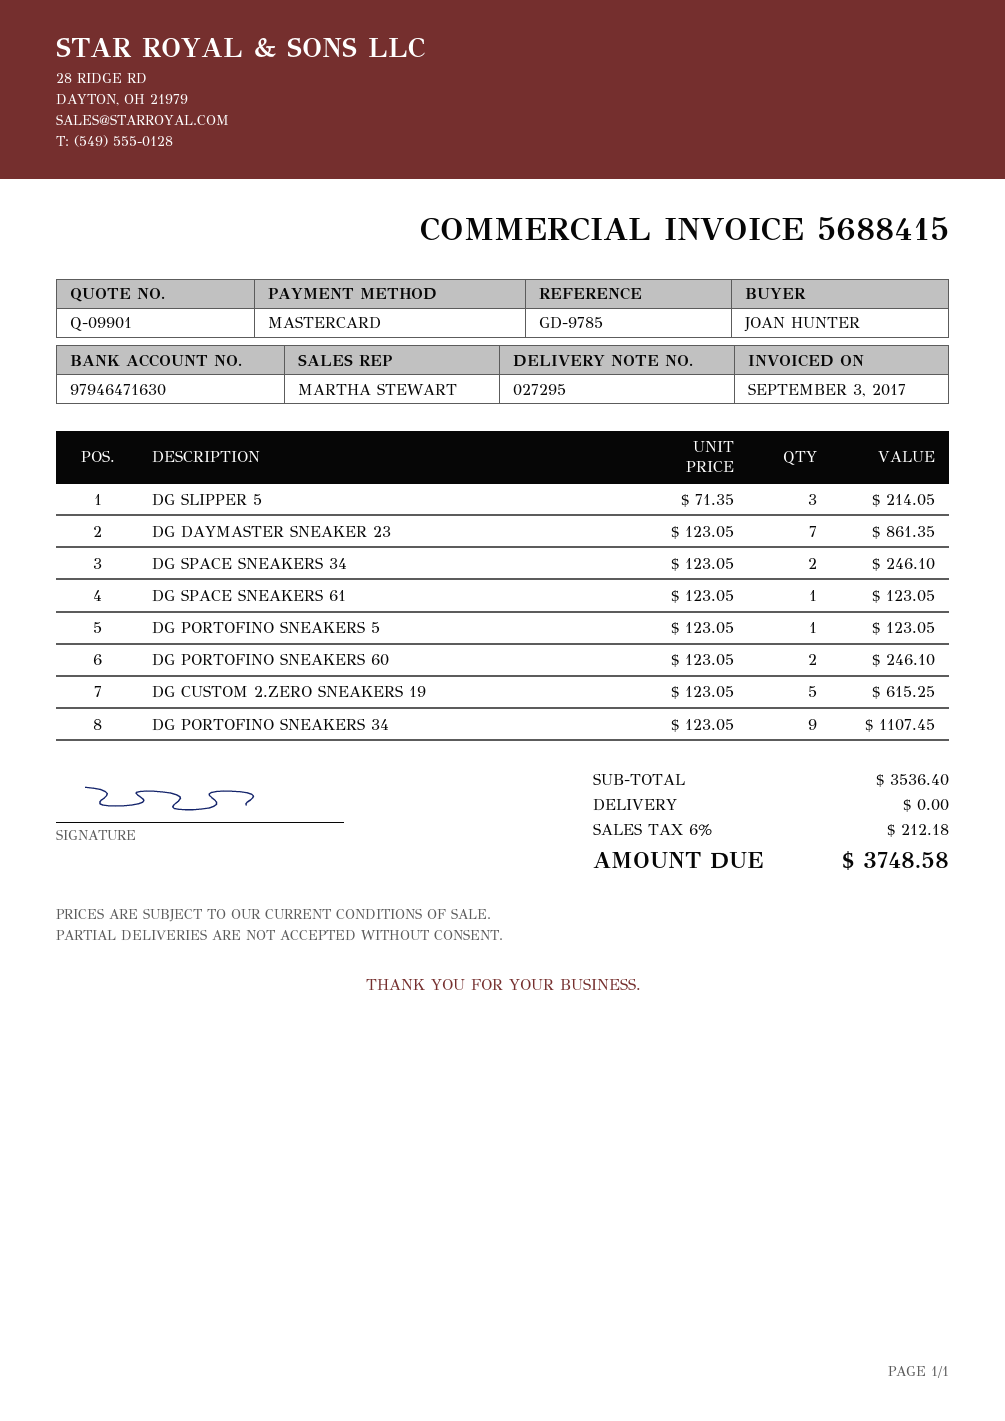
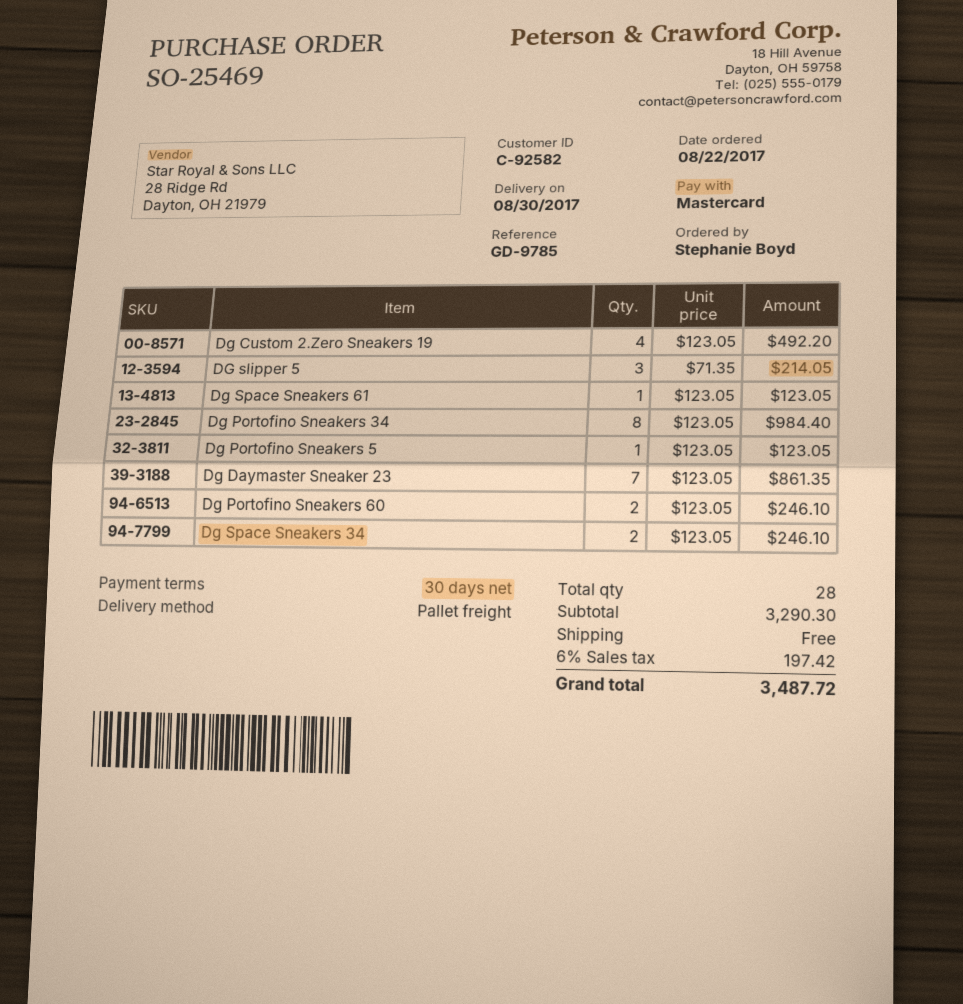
ordered by: JOAN HUNTER -> Stephanie Boyd
DG CUSTOM 2.ZERO SNEAKERS 19: 5 x 123.05 = 615.25 -> 4 x 123.05 = 492.20
DG PORTOFINO SNEAKERS 34: 9 x 123.05 = 1107.45 -> 8 x 123.05 = 984.40
subtotal: 3536.40 -> 3290.30
tax: 6% = 212.18 -> 6% = 197.42
total: 3748.58 -> 3487.72

